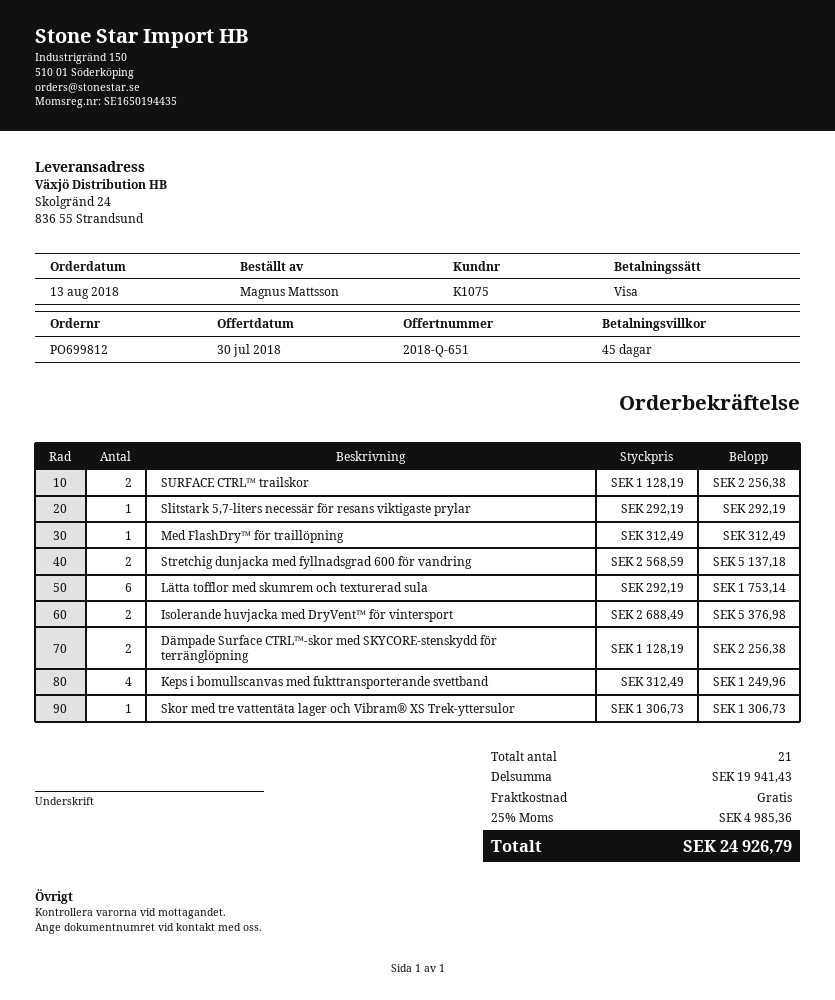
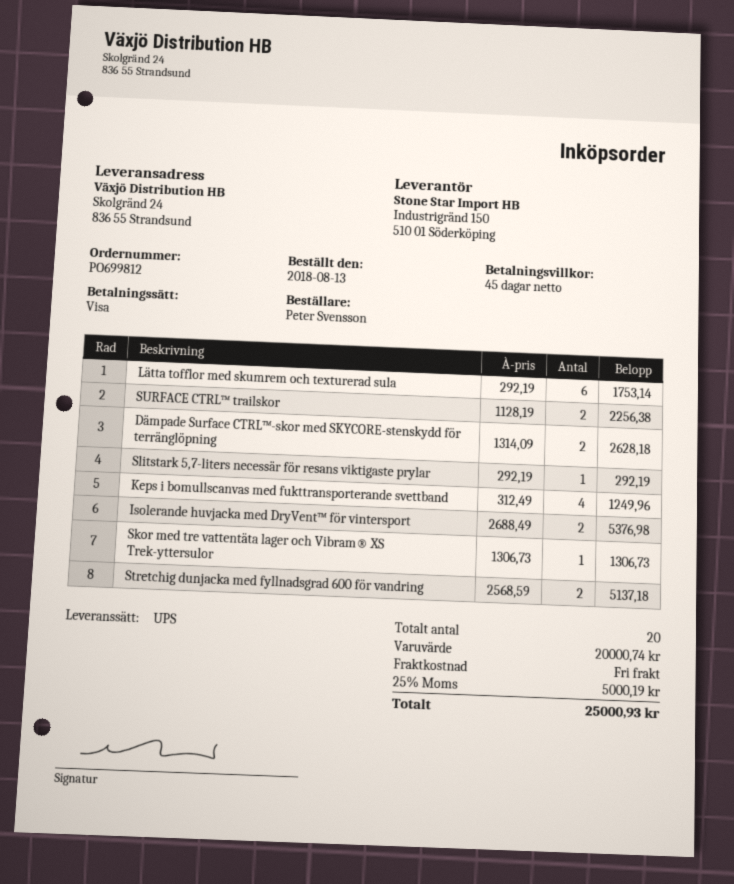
ordered by: Magnus Mattsson -> Peter Svensson
Med FlashDry™ för traillöpning: 1 x 312.49 = 312.49 -> none
Dämpade Surface CTRL™-skor med SKYCORE-stenskydd för terränglöpning: 2 x 1128.19 = 2256.38 -> 2 x 1314.09 = 2628.18
total quantity: 21 -> 20
subtotal: 19941.43 -> 20000.74
tax: 25% = 4985.36 -> 25% = 5000.19
total: 24926.79 -> 25000.93

